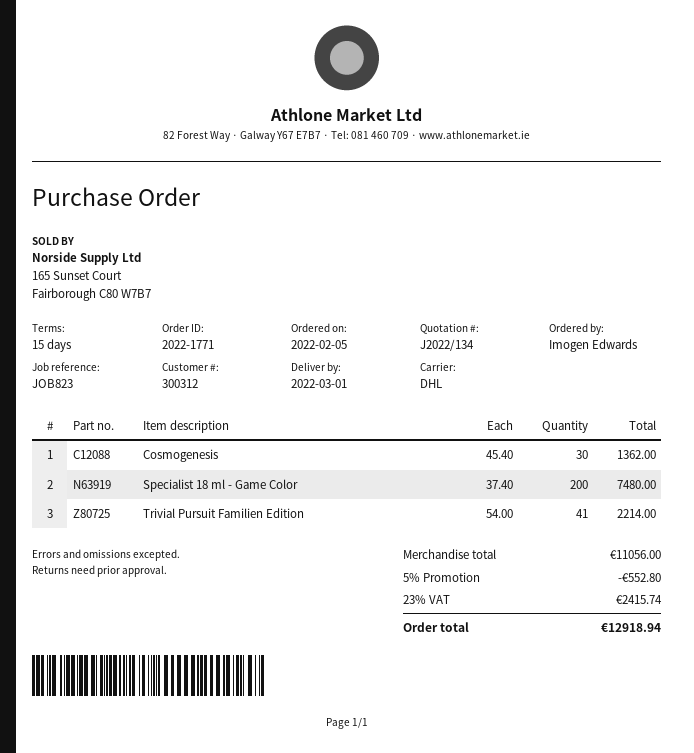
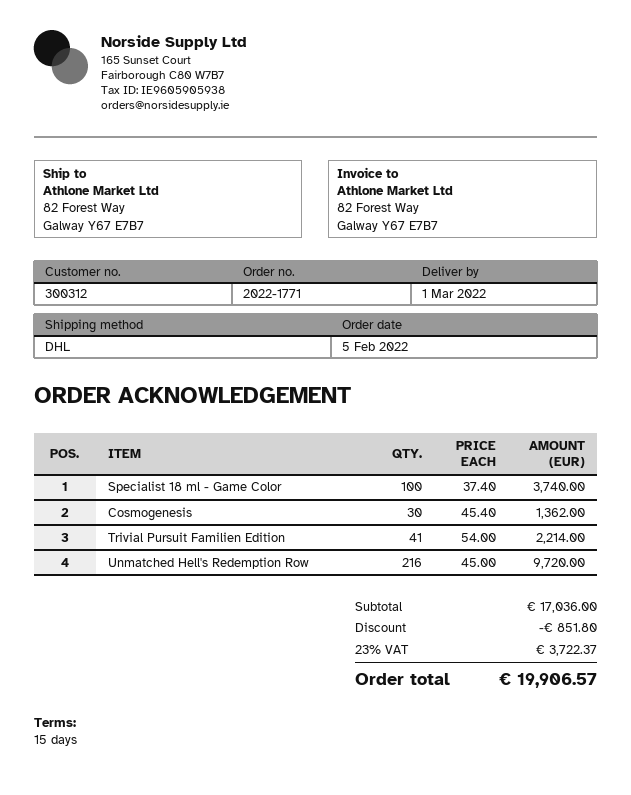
Specialist 18 ml - Game Color: 200 x 37.40 = 7480.00 -> 100 x 37.40 = 3740.00
Unmatched Hell's Redemption Row: none -> 216 x 45.00 = 9720.00
subtotal: 11056.00 -> 17036.00
discount: 552.80 -> 851.80
tax: 23% = 2415.74 -> 23% = 3722.37
total: 12918.94 -> 19906.57

